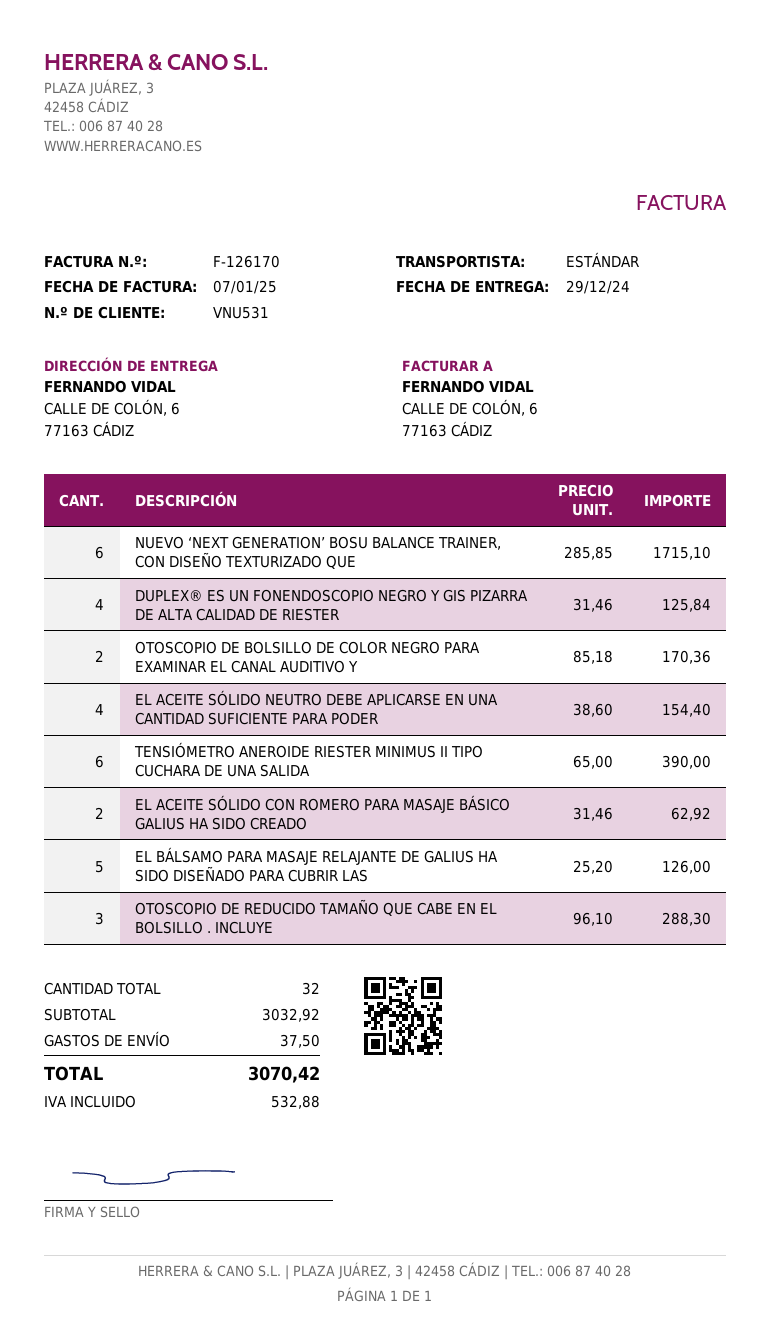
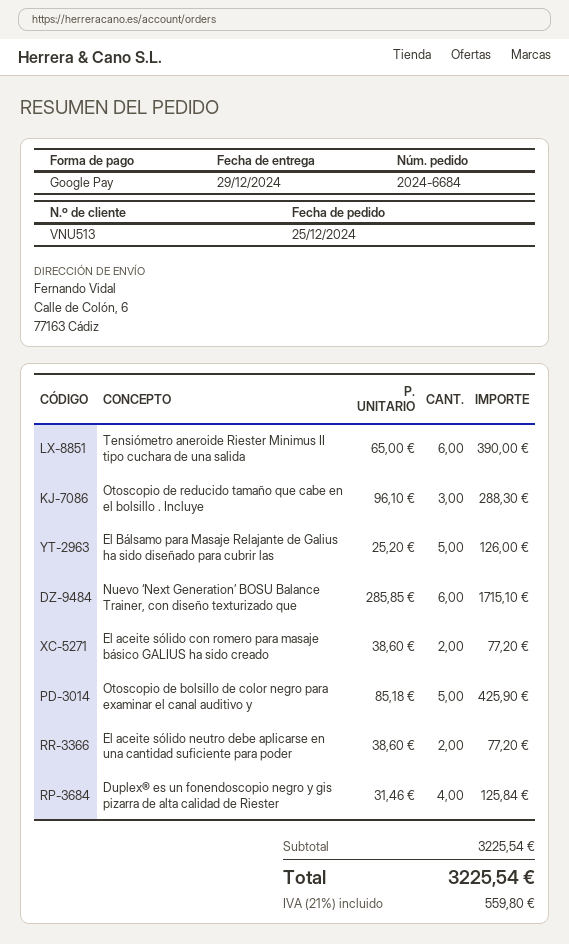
customer number: VNU531 -> VNU513
OTOSCOPIO DE BOLSILLO DE COLOR NEGRO PARA EXAMINAR EL CANAL AUDITIVO Y: 2 x 85.18 = 170.36 -> 5 x 85.18 = 425.90
EL ACEITE SÓLIDO NEUTRO DEBE APLICARSE EN UNA CANTIDAD SUFICIENTE PARA PODER: 4 x 38.60 = 154.40 -> 2 x 38.60 = 77.20
EL ACEITE SÓLIDO CON ROMERO PARA MASAJE BÁSICO GALIUS HA SIDO CREADO: 2 x 31.46 = 62.92 -> 2 x 38.60 = 77.20
subtotal: 3032.92 -> 3225.54
shipping: 37.50 -> none
tax: 532.88 -> 559.80
total: 3070.42 -> 3225.54

